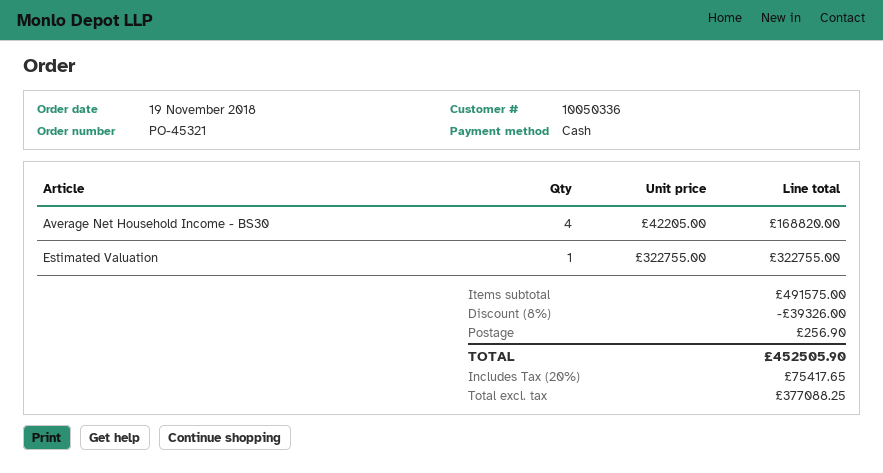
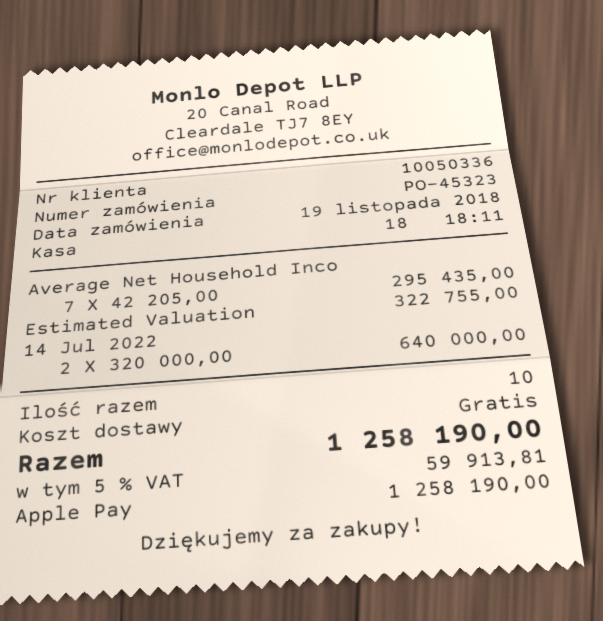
order number: PO-45321 -> PO-45323
payment method: cash -> Apple Pay
Average Net Household Income - BS30: 4 x 42205.00 = 168820.00 -> 7 x 42205.00 = 295435.00
14 Jul 2022: none -> 2 x 320000.00 = 640000.00
discount: 8% = 39326.00 -> none
shipping: 256.90 -> 0.00
tax: 20% = 75417.65 -> 5% = 59913.81
total: 452505.90 -> 1258190.00

